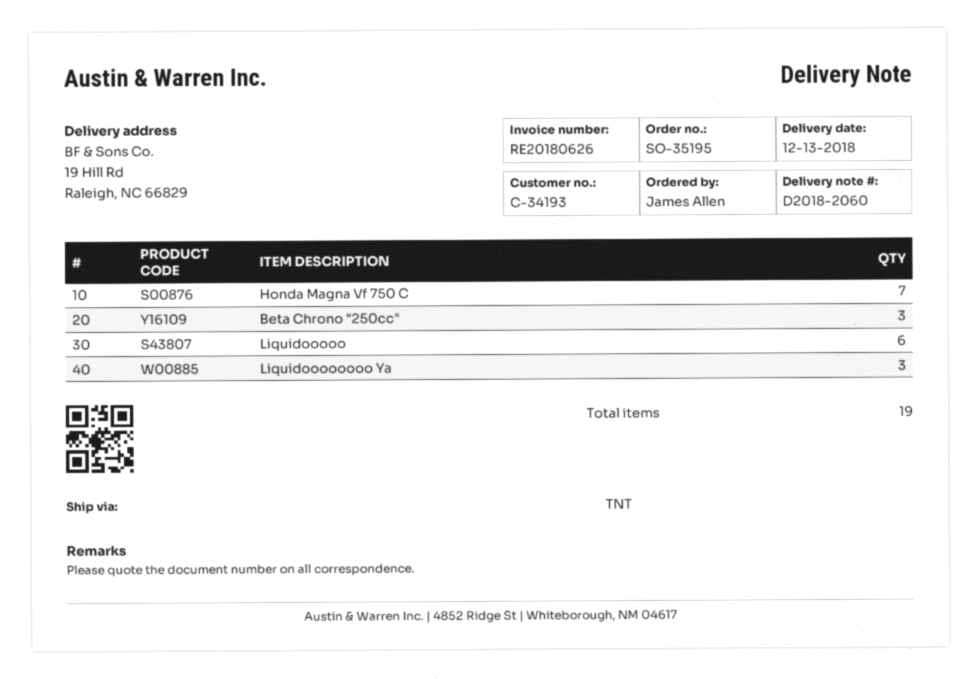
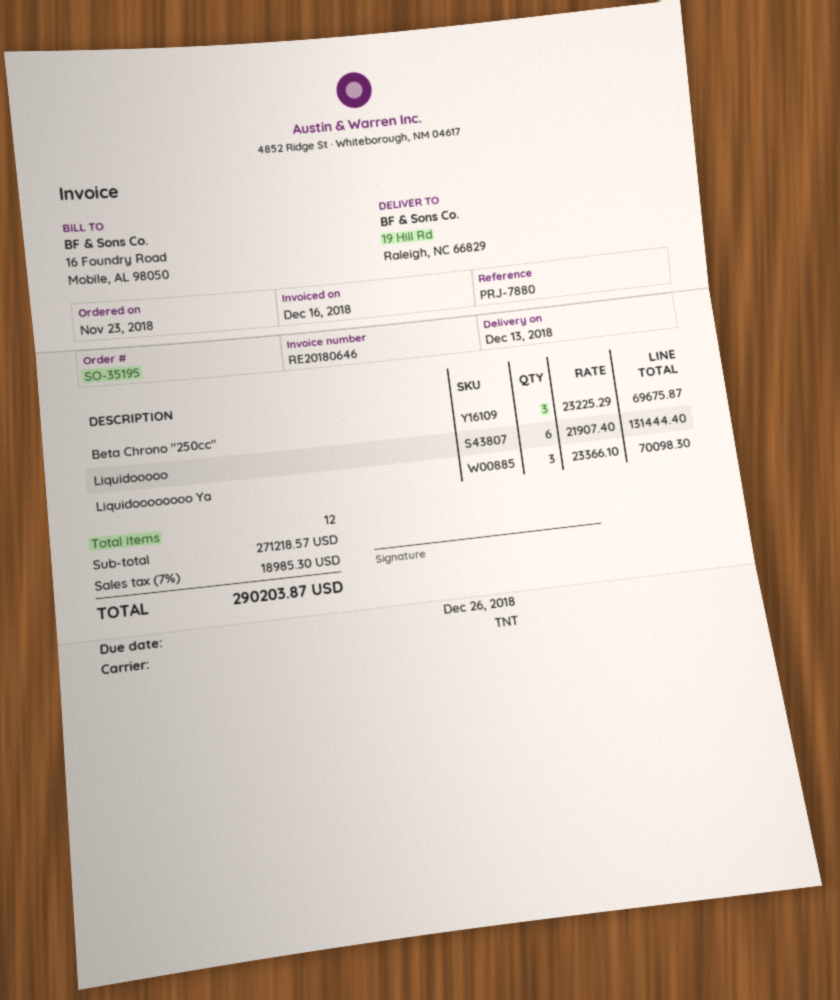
invoice number: RE20180626 -> RE20180646
Honda Magna Vf 750 C: 7 -> none
total quantity: 19 -> 12

